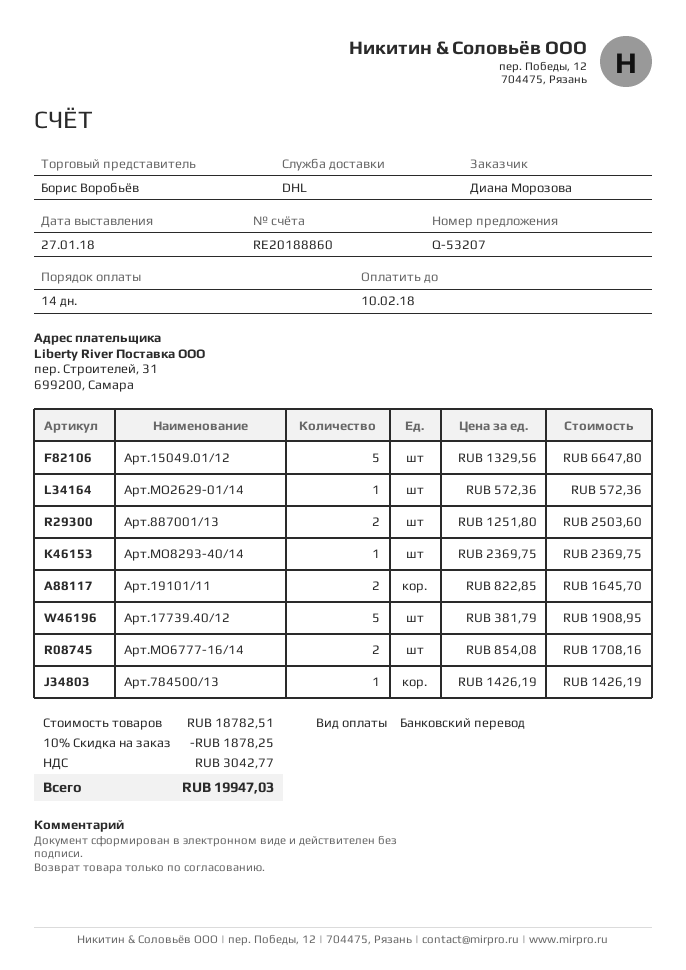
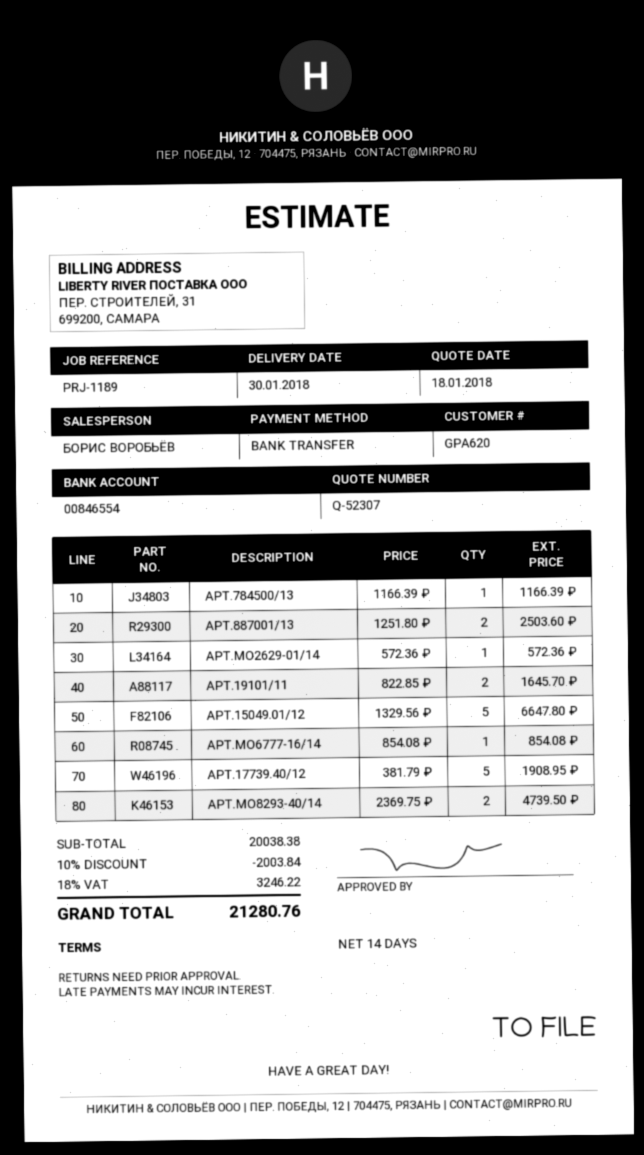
quote number: Q-53207 -> Q-52307
Арт.MO8293-40/14: 1 x 2369.75 = 2369.75 -> 2 x 2369.75 = 4739.50
Арт.MO6777-16/14: 2 x 854.08 = 1708.16 -> 1 x 854.08 = 854.08
Арт.784500/13: 1 x 1426.19 = 1426.19 -> 1 x 1166.39 = 1166.39
subtotal: 18782.51 -> 20038.38
discount: 10% = 1878.25 -> 10% = 2003.84
tax: 3042.77 -> 3246.22
total: 19947.03 -> 21280.76

